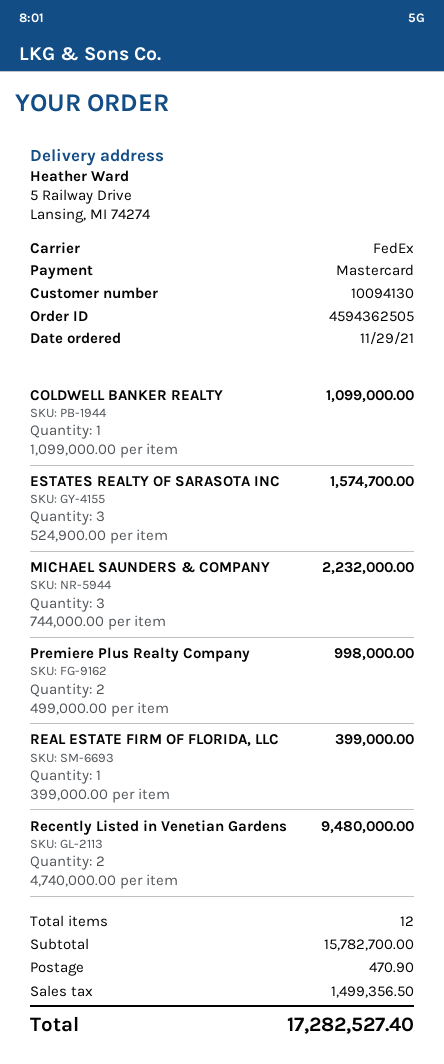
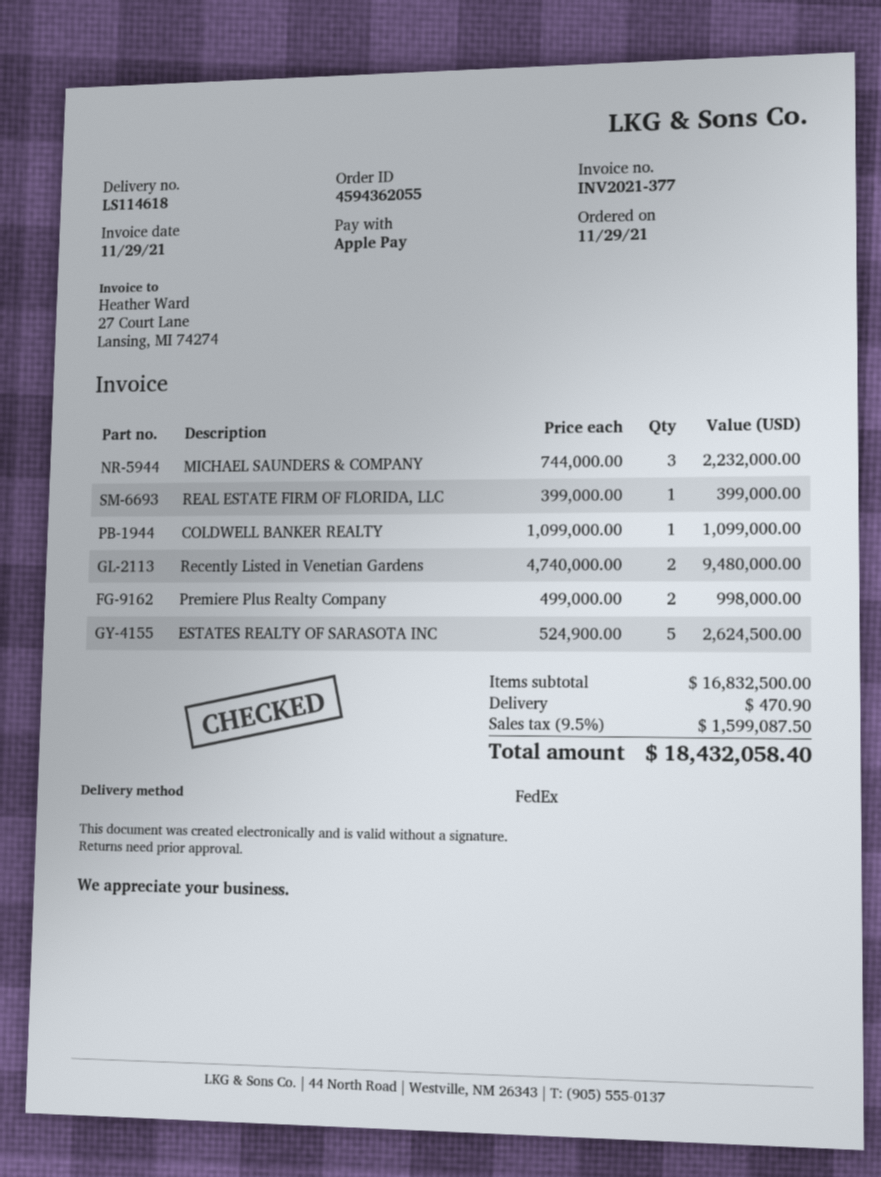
order number: 4594362505 -> 4594362055
payment method: Mastercard -> Apple Pay
ESTATES REALTY OF SARASOTA INC: 3 x 524900.00 = 1574700.00 -> 5 x 524900.00 = 2624500.00
subtotal: 15782700.00 -> 16832500.00
tax: 1499356.50 -> 1599087.50
total: 17282527.40 -> 18432058.40

